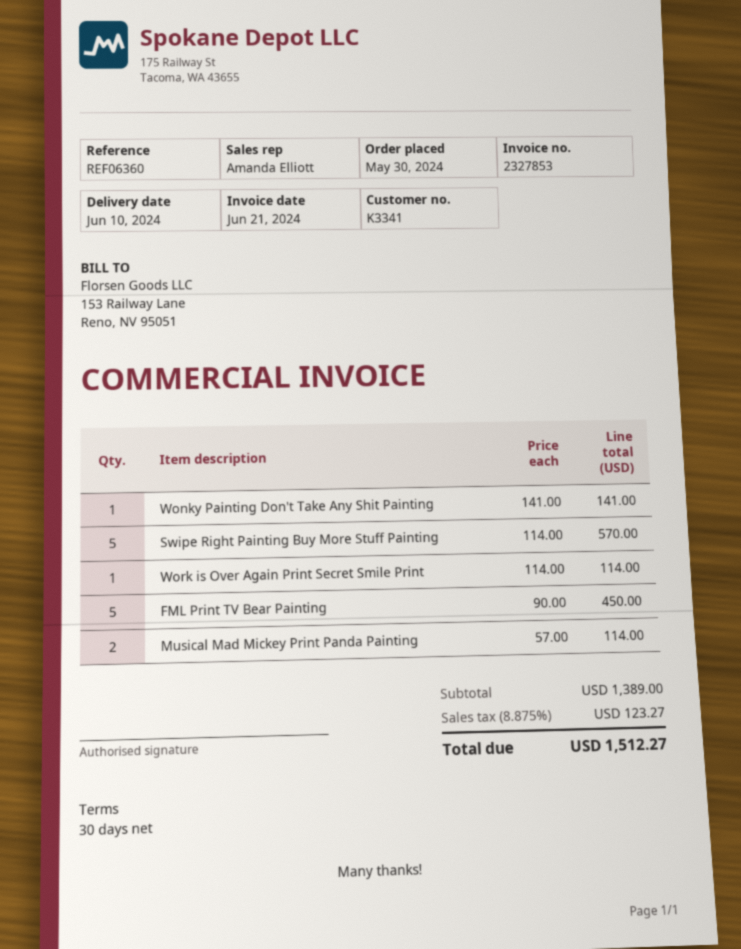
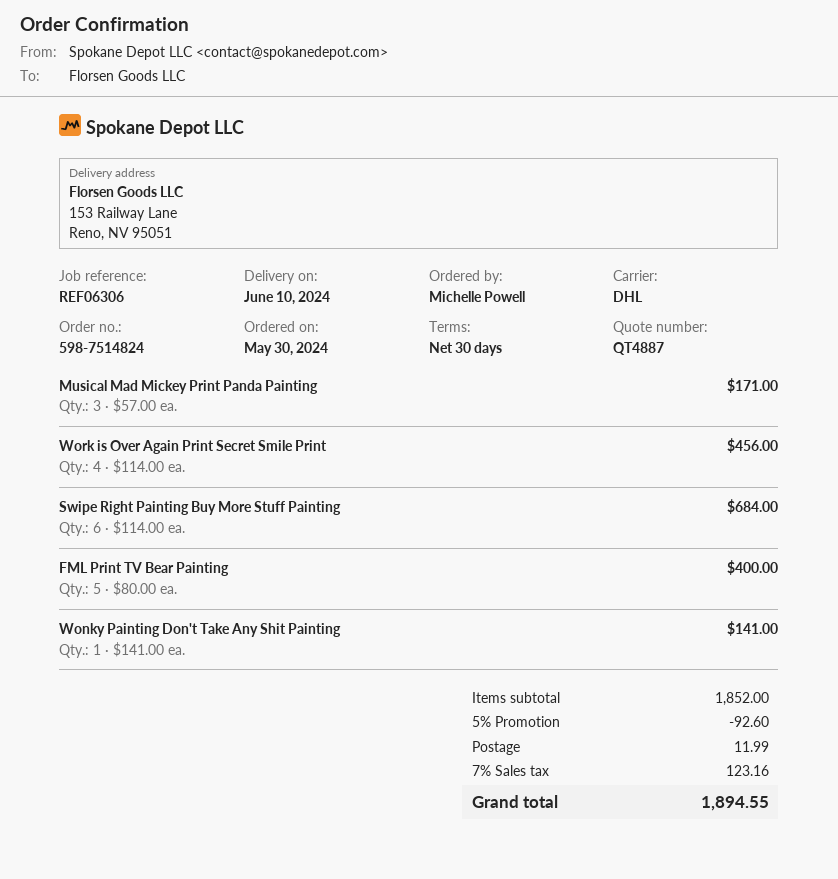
reference: REF06360 -> REF06306
Swipe Right Painting Buy More Stuff Painting: 5 x 114.00 = 570.00 -> 6 x 114.00 = 684.00
Work is Over Again Print Secret Smile Print: 1 x 114.00 = 114.00 -> 4 x 114.00 = 456.00
FML Print TV Bear Painting: 5 x 90.00 = 450.00 -> 5 x 80.00 = 400.00
Musical Mad Mickey Print Panda Painting: 2 x 57.00 = 114.00 -> 3 x 57.00 = 171.00
subtotal: 1389.00 -> 1852.00
discount: none -> 5% = 92.60
shipping: none -> 11.99
tax: 8.875% = 123.27 -> 7% = 123.16
total: 1512.27 -> 1894.55

